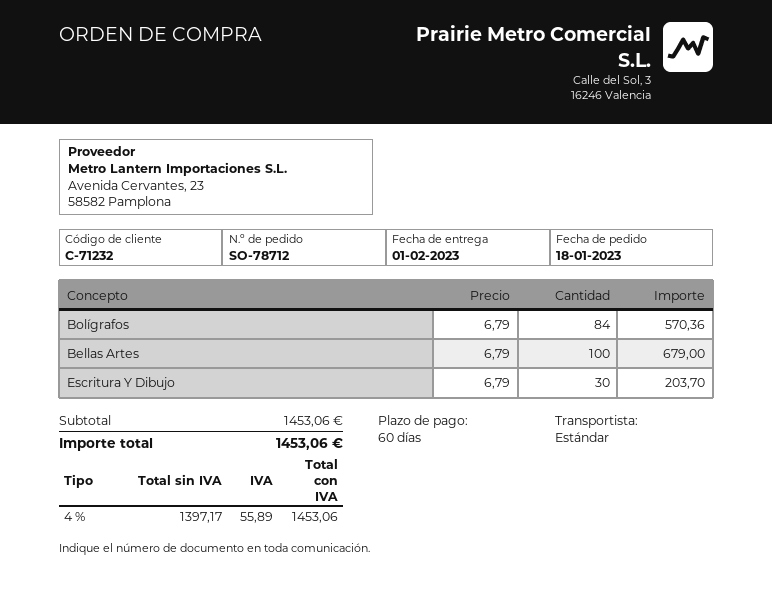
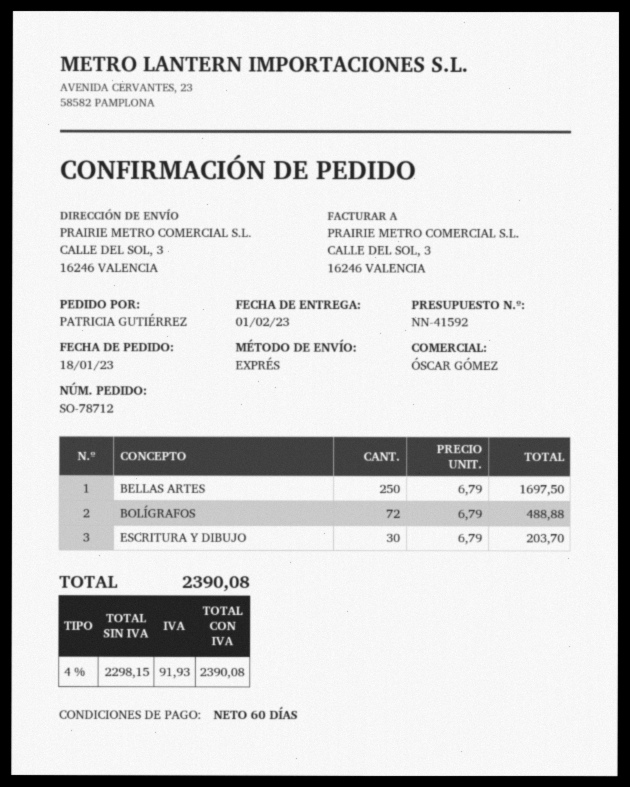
shipping method: standard -> express
Bolígrafos: 84 x 6.79 = 570.36 -> 72 x 6.79 = 488.88
Bellas Artes: 100 x 6.79 = 679.00 -> 250 x 6.79 = 1697.50
net: 1397.17 -> 2298.15
tax: 4% = 55.89 -> 4% = 91.93
total: 1453.06 -> 2390.08

